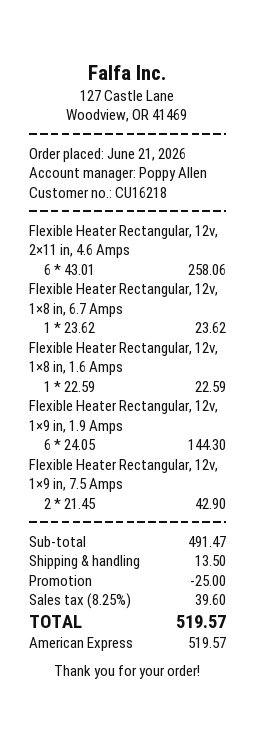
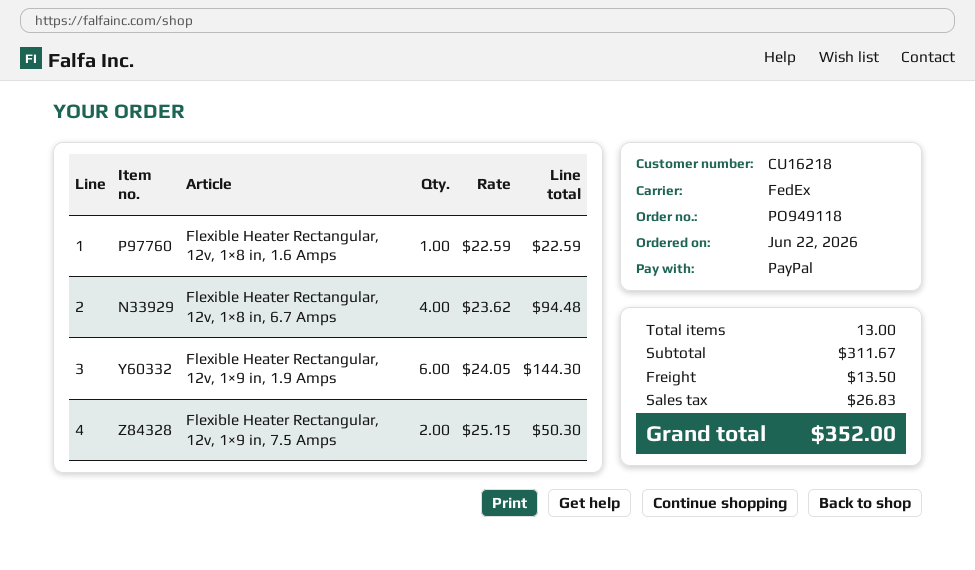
order date: 2026-06-21 -> 2026-06-22
payment method: American Express -> PayPal
Flexible Heater Rectangular, 12v, 2×11 in, 4.6 Amps: 6 x 43.01 = 258.06 -> none
Flexible Heater Rectangular, 12v, 1×8 in, 6.7 Amps: 1 x 23.62 = 23.62 -> 4 x 23.62 = 94.48
Flexible Heater Rectangular, 12v, 1×9 in, 7.5 Amps: 2 x 21.45 = 42.90 -> 2 x 25.15 = 50.30
subtotal: 491.47 -> 311.67
discount: 25.00 -> none
tax: 39.60 -> 26.83
total: 519.57 -> 352.00

